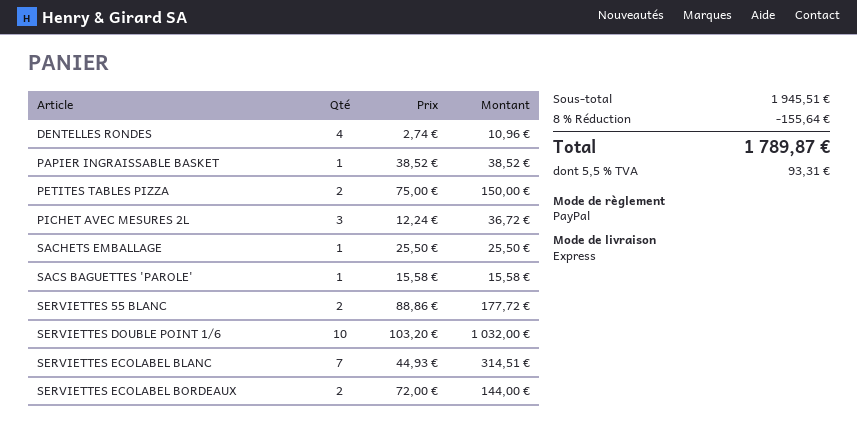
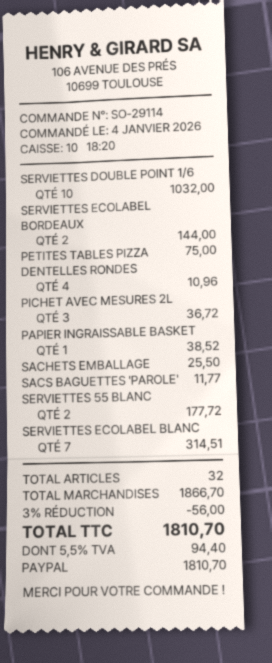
PETITES TABLES PIZZA: 2 for 150.00 -> 1 for 75.00
SACS BAGUETTES 'PAROLE': 1 for 15.58 -> 1 for 11.77
subtotal: 1945.51 -> 1866.70
discount: 8% = 155.64 -> 3% = 56.00
tax: 5.5% = 93.31 -> 5.5% = 94.40
total: 1789.87 -> 1810.70

